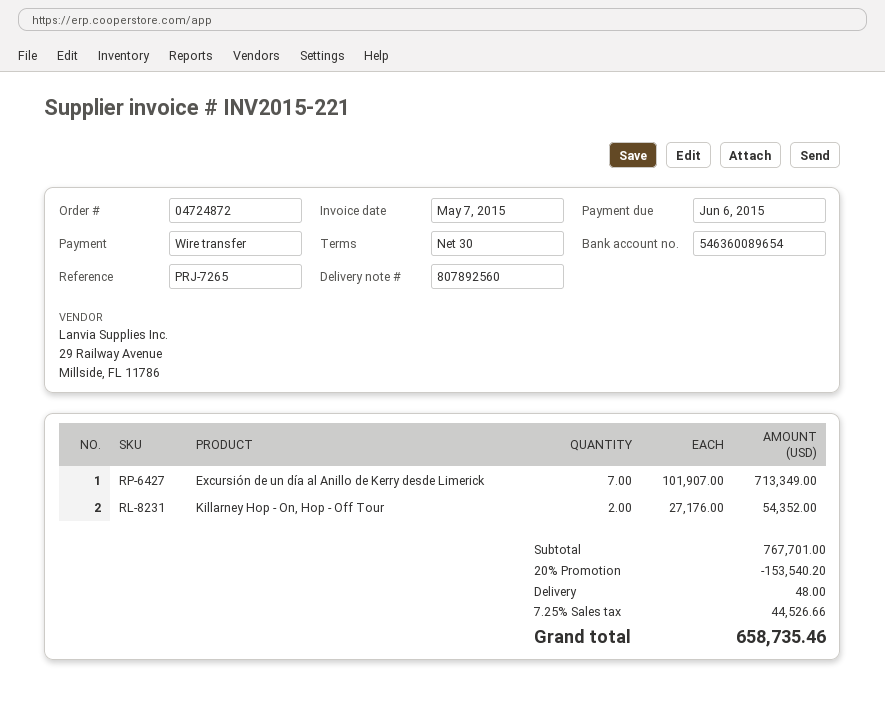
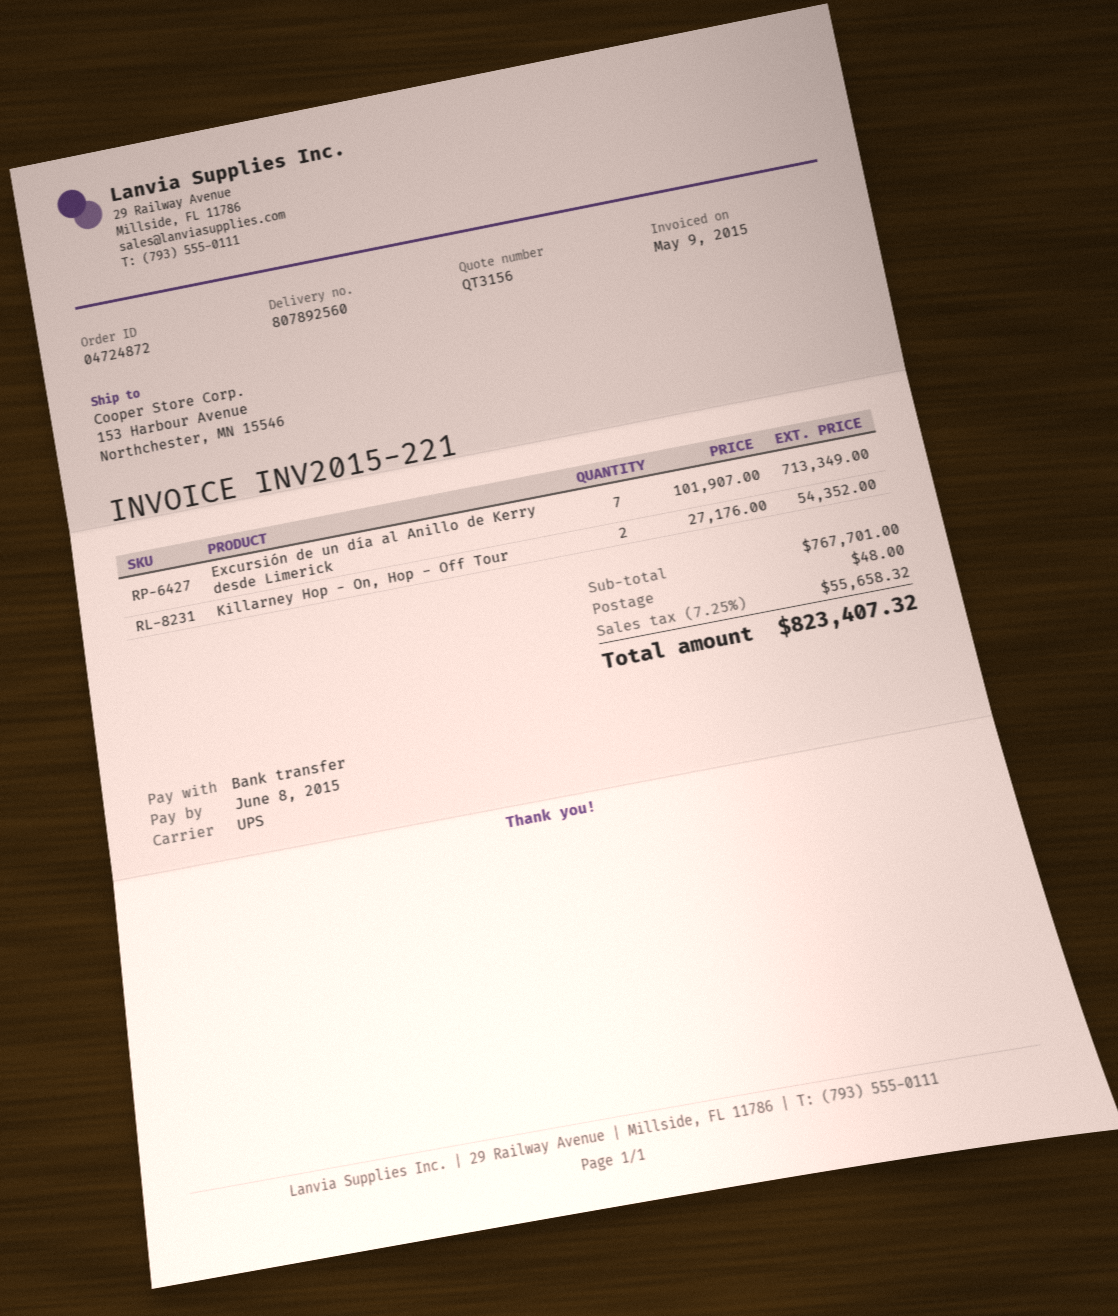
invoice date: 2015-05-07 -> 2015-05-09
due date: 2015-06-06 -> 2015-06-08
discount: 20% = 153540.20 -> none
tax: 7.25% = 44526.66 -> 7.25% = 55658.32
total: 658735.46 -> 823407.32

